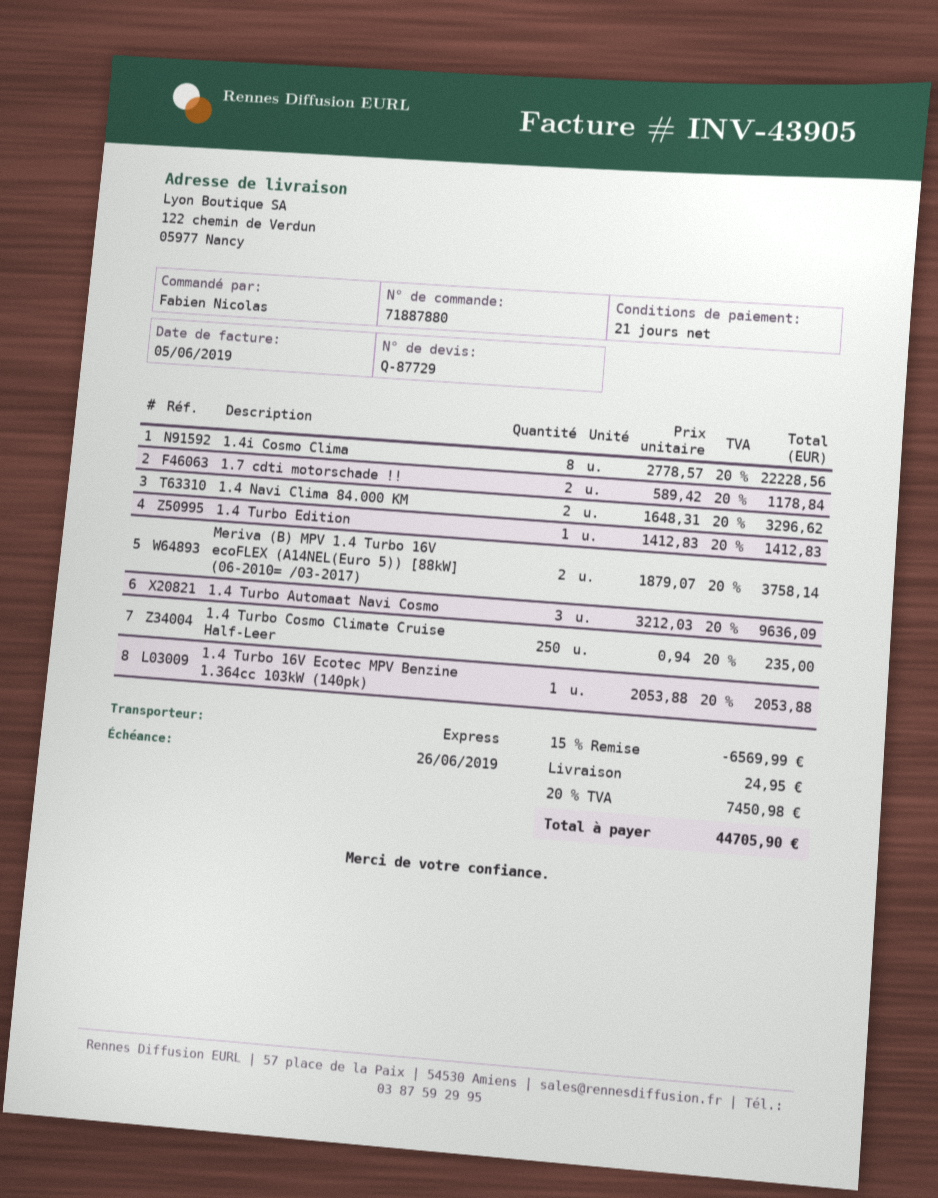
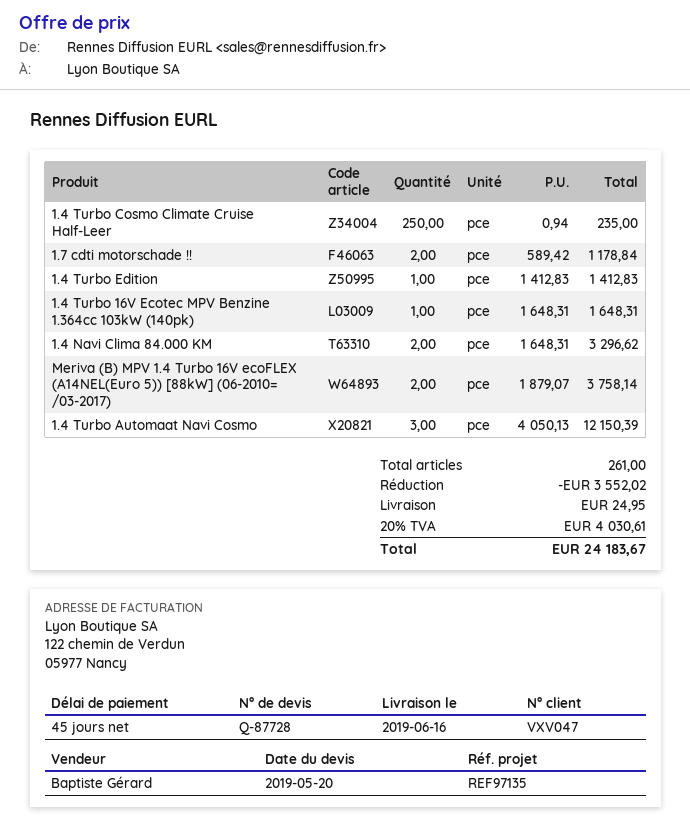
quote number: Q-87729 -> Q-87728
payment terms: 21 days -> 45 days
1.4i Cosmo Clima: 8 x 2778.57 = 22228.56 -> none
1.4 Turbo Automaat Navi Cosmo: 3 x 3212.03 = 9636.09 -> 3 x 4050.13 = 12150.39
1.4 Turbo 16V Ecotec MPV Benzine 1.364cc 103kW (140pk): 1 x 2053.88 = 2053.88 -> 1 x 1648.31 = 1648.31
discount: 6569.99 -> 3552.02
tax: 20% = 7450.98 -> 20% = 4030.61
total: 44705.90 -> 24183.67

